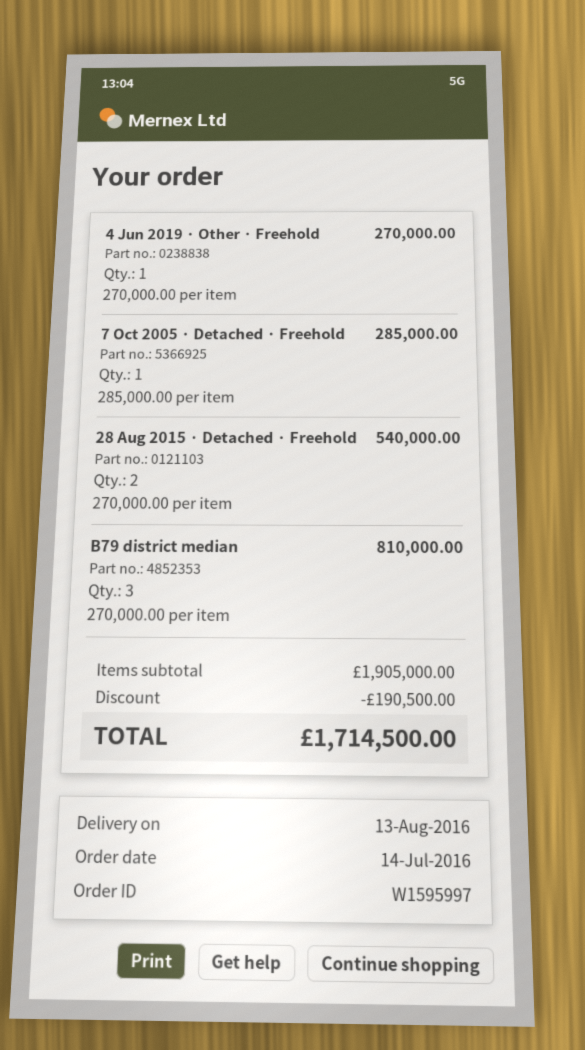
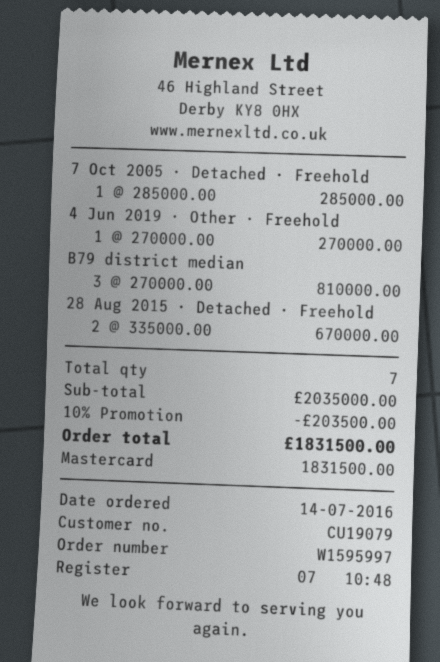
28 Aug 2015 · Detached · Freehold: 2 x 270000.00 = 540000.00 -> 2 x 335000.00 = 670000.00
subtotal: 1905000.00 -> 2035000.00
discount: 190500.00 -> 203500.00
total: 1714500.00 -> 1831500.00

